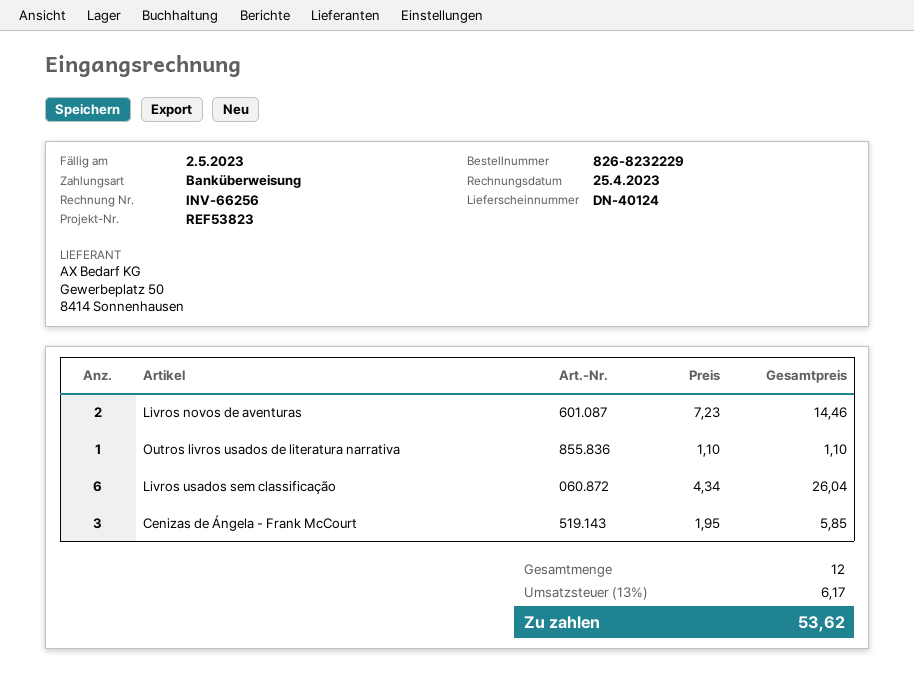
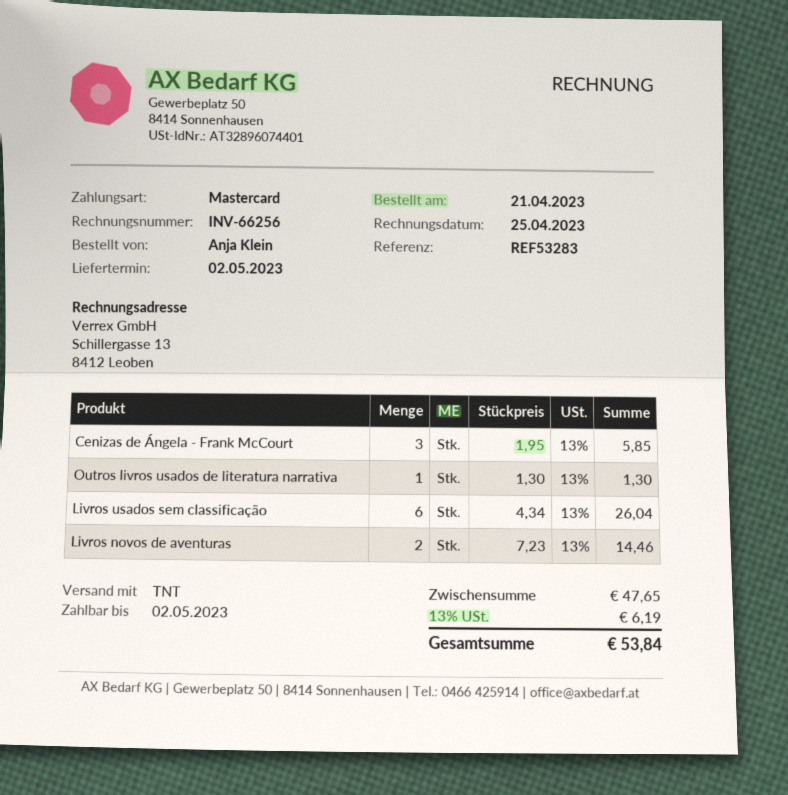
reference: REF53823 -> REF53283
payment method: bank transfer -> Mastercard
Outros livros usados de literatura narrativa: 1 x 1.10 = 1.10 -> 1 x 1.30 = 1.30
tax: 13% = 6.17 -> 13% = 6.19
total: 53.62 -> 53.84

